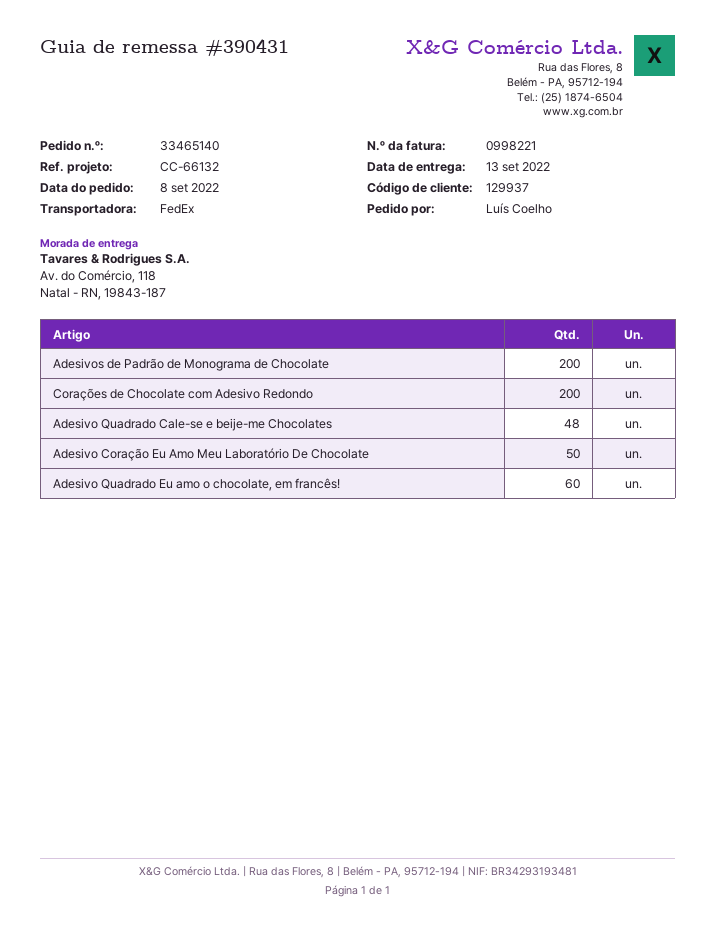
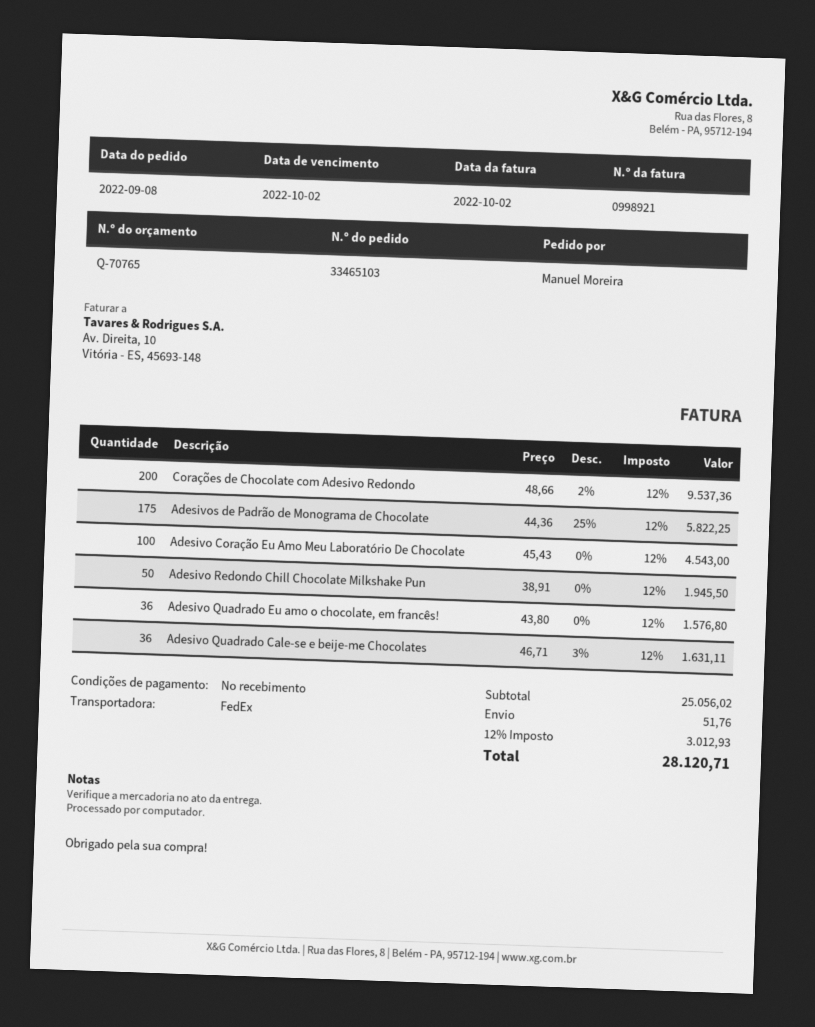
order number: 33465140 -> 33465103
invoice number: 0998221 -> 0998921
ordered by: Luís Coelho -> Manuel Moreira
Adesivos de Padrão de Monograma de Chocolate: 200 -> 175
Adesivo Quadrado Cale-se e beije-me Chocolates: 48 -> 36
Adesivo Coração Eu Amo Meu Laboratório De Chocolate: 50 -> 100
Adesivo Quadrado Eu amo o chocolate, em francês!: 60 -> 36
Adesivo Redondo Chill Chocolate Milkshake Pun: none -> 50

